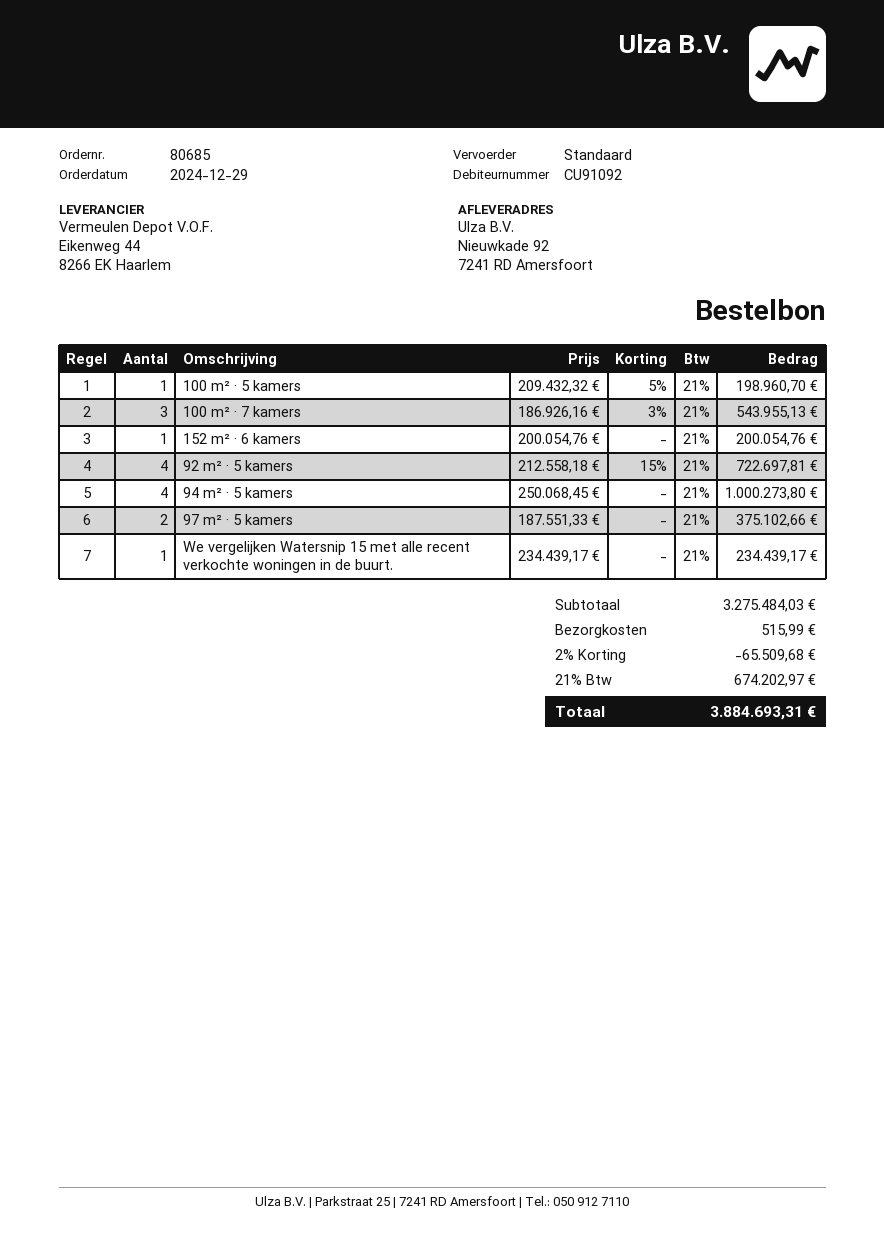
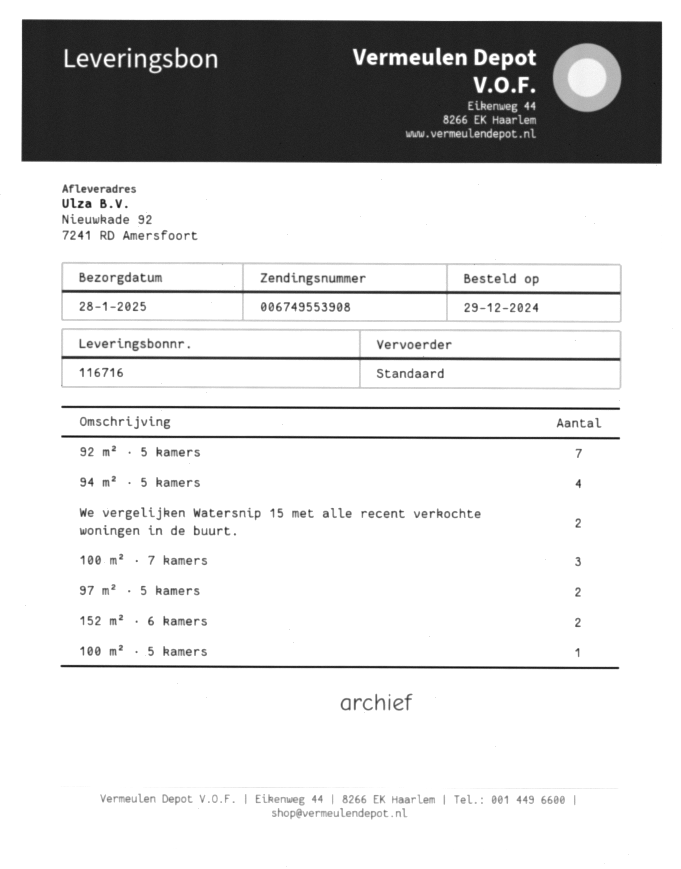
152 m² · 6 kamers: 1 -> 2
92 m² · 5 kamers: 4 -> 7
We vergelijken Watersnip 15 met alle recent verkochte woningen in de buurt.: 1 -> 2

